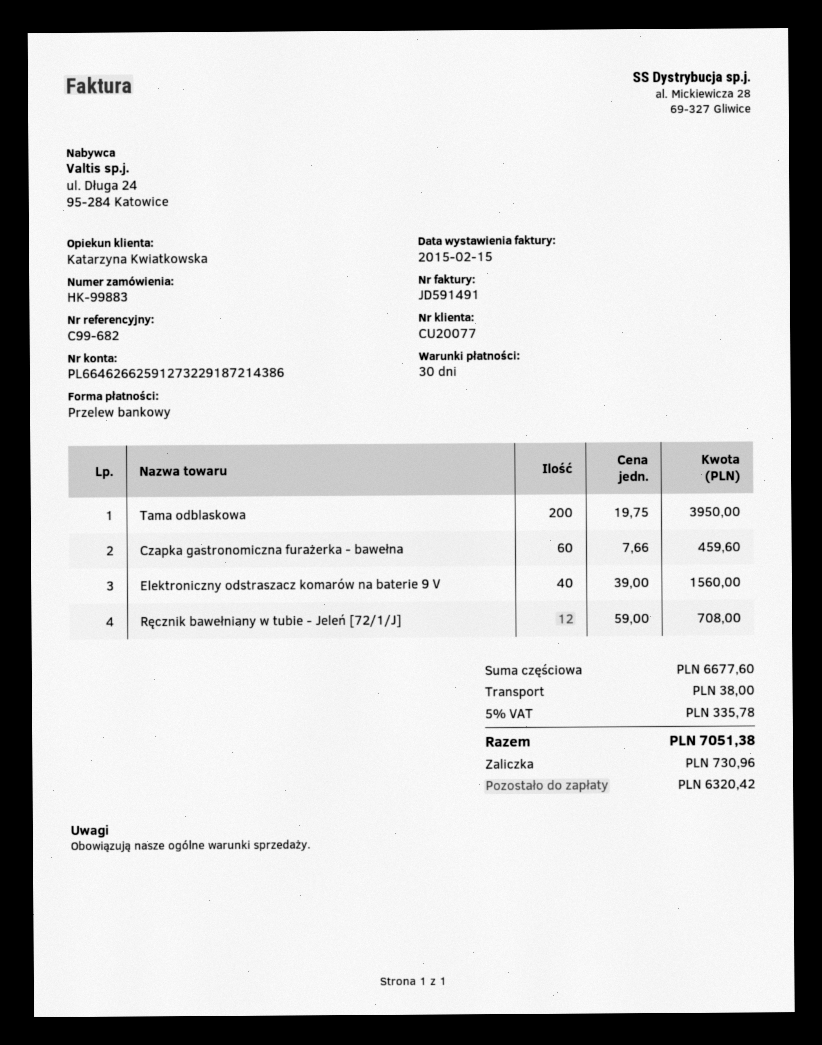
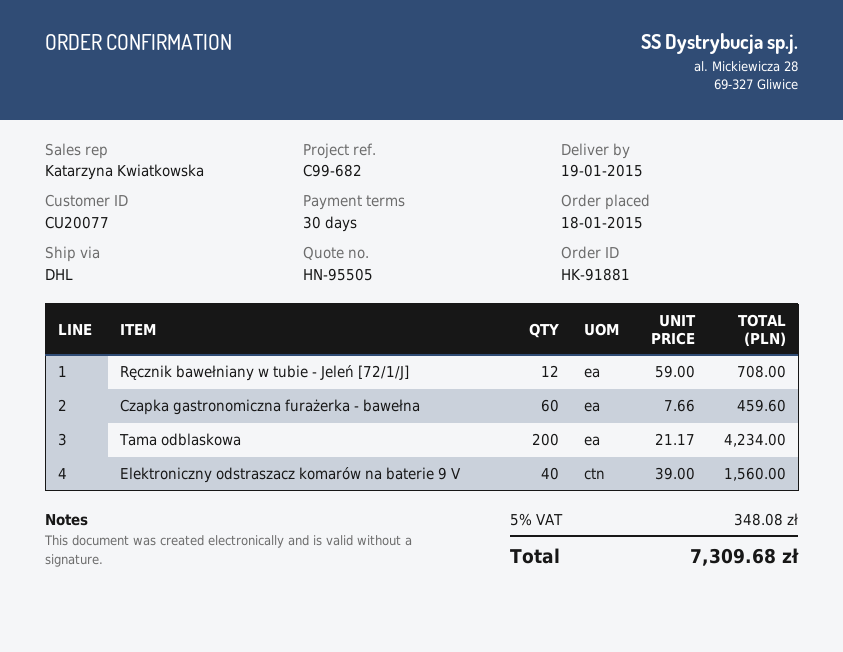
order number: HK-99883 -> HK-91881
Tama odblaskowa: 200 x 19.75 = 3950.00 -> 200 x 21.17 = 4234.00
shipping: 38.00 -> none
tax: 5% = 335.78 -> 5% = 348.08
total: 7051.38 -> 7309.68

